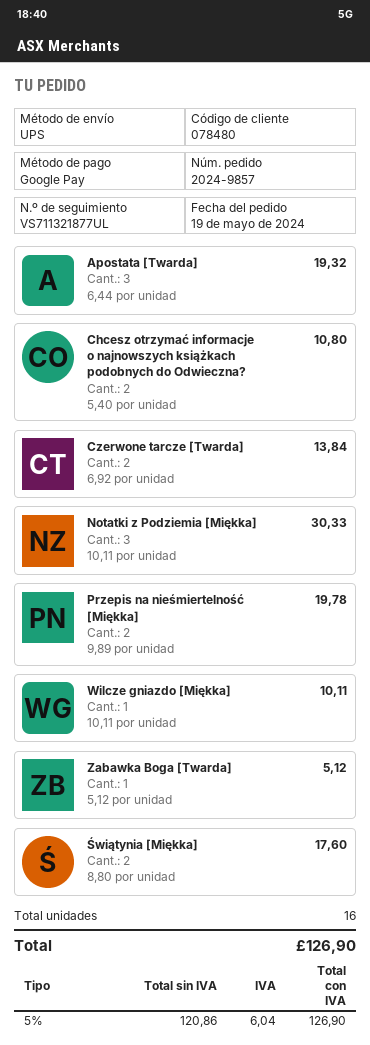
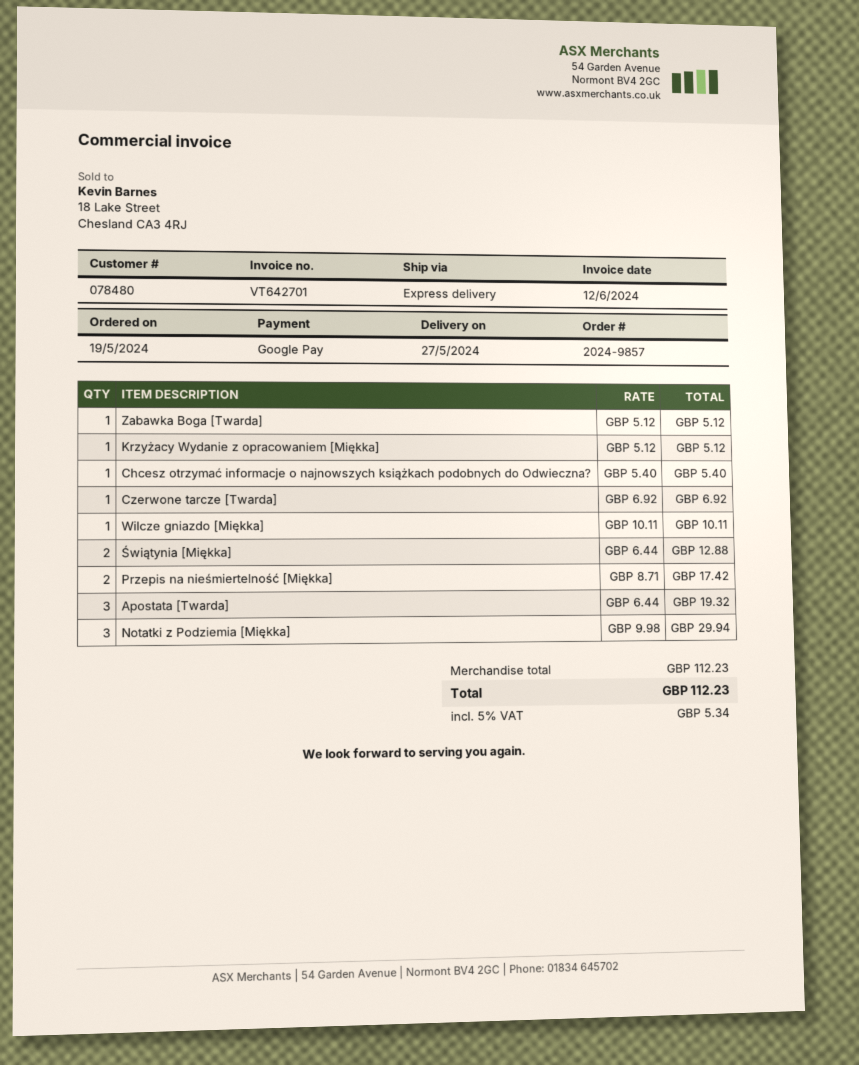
shipping method: UPS -> express
Chcesz otrzymać informacje o najnowszych książkach podobnych do Odwieczna?: 2 x 5.40 = 10.80 -> 1 x 5.40 = 5.40
Czerwone tarcze [Twarda]: 2 x 6.92 = 13.84 -> 1 x 6.92 = 6.92
Notatki z Podziemia [Miękka]: 3 x 10.11 = 30.33 -> 3 x 9.98 = 29.94
Przepis na nieśmiertelność [Miękka]: 2 x 9.89 = 19.78 -> 2 x 8.71 = 17.42
Świątynia [Miękka]: 2 x 8.80 = 17.60 -> 2 x 6.44 = 12.88
Krzyżacy Wydanie z opracowaniem [Miękka]: none -> 1 x 5.12 = 5.12
tax: 5% = 6.04 -> 5% = 5.34
total: 126.90 -> 112.23

